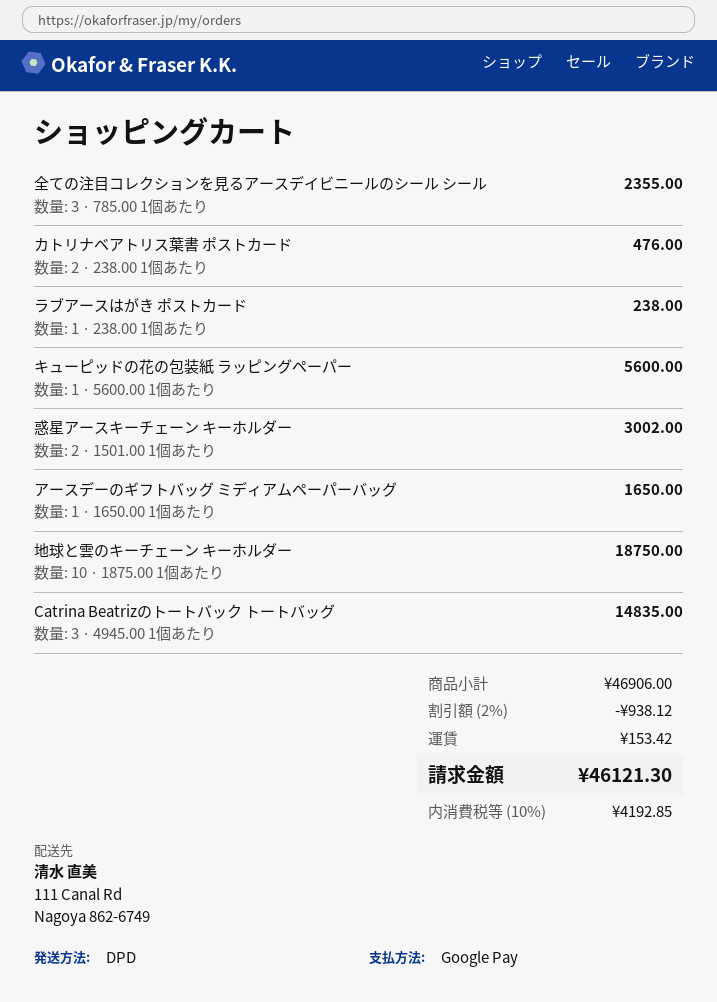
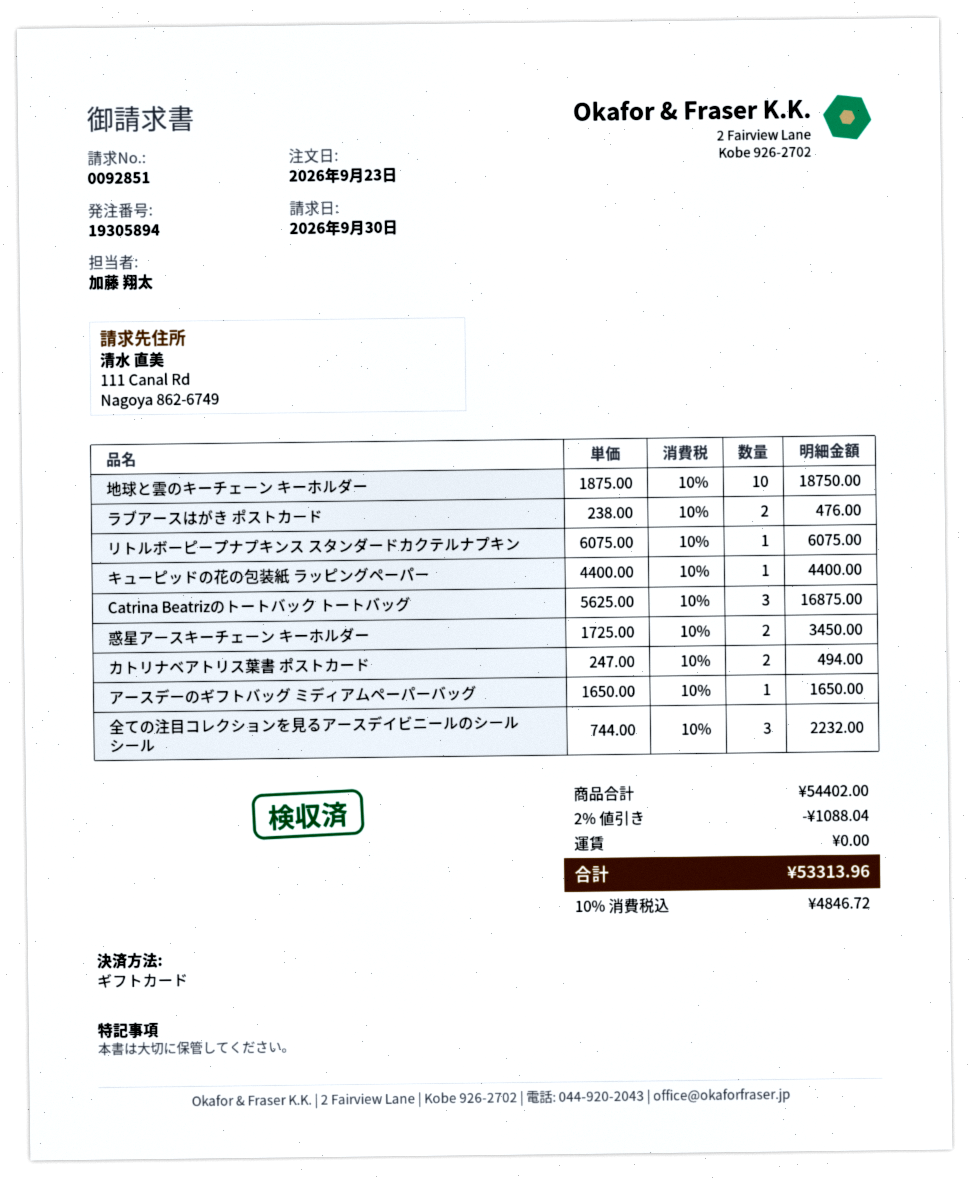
payment method: Google Pay -> gift card
全ての注目コレクションを見るアースデイビニールのシール シール: 3 x 785.00 = 2355.00 -> 3 x 744.00 = 2232.00
カトリナベアトリス葉書 ポストカード: 2 x 238.00 = 476.00 -> 2 x 247.00 = 494.00
ラブアースはがき ポストカード: 1 x 238.00 = 238.00 -> 2 x 238.00 = 476.00
キューピッドの花の包装紙 ラッピングペーパー: 1 x 5600.00 = 5600.00 -> 1 x 4400.00 = 4400.00
惑星アースキーチェーン キーホルダー: 2 x 1501.00 = 3002.00 -> 2 x 1725.00 = 3450.00
Catrina Beatrizのトートバック トートバッグ: 3 x 4945.00 = 14835.00 -> 3 x 5625.00 = 16875.00
リトルボーピープナプキンス スタンダードカクテルナプキン: none -> 1 x 6075.00 = 6075.00
subtotal: 46906.00 -> 54402.00
discount: 2% = 938.12 -> 2% = 1088.04
shipping: 153.42 -> 0.00
tax: 10% = 4192.85 -> 10% = 4846.72
total: 46121.30 -> 53313.96

